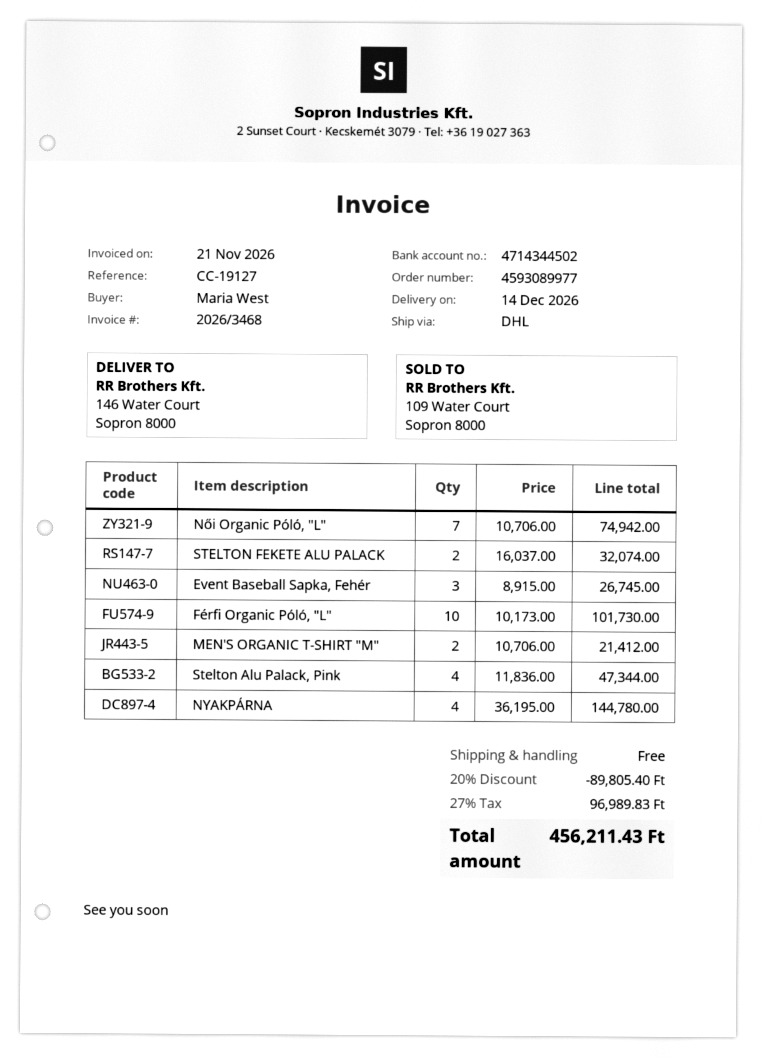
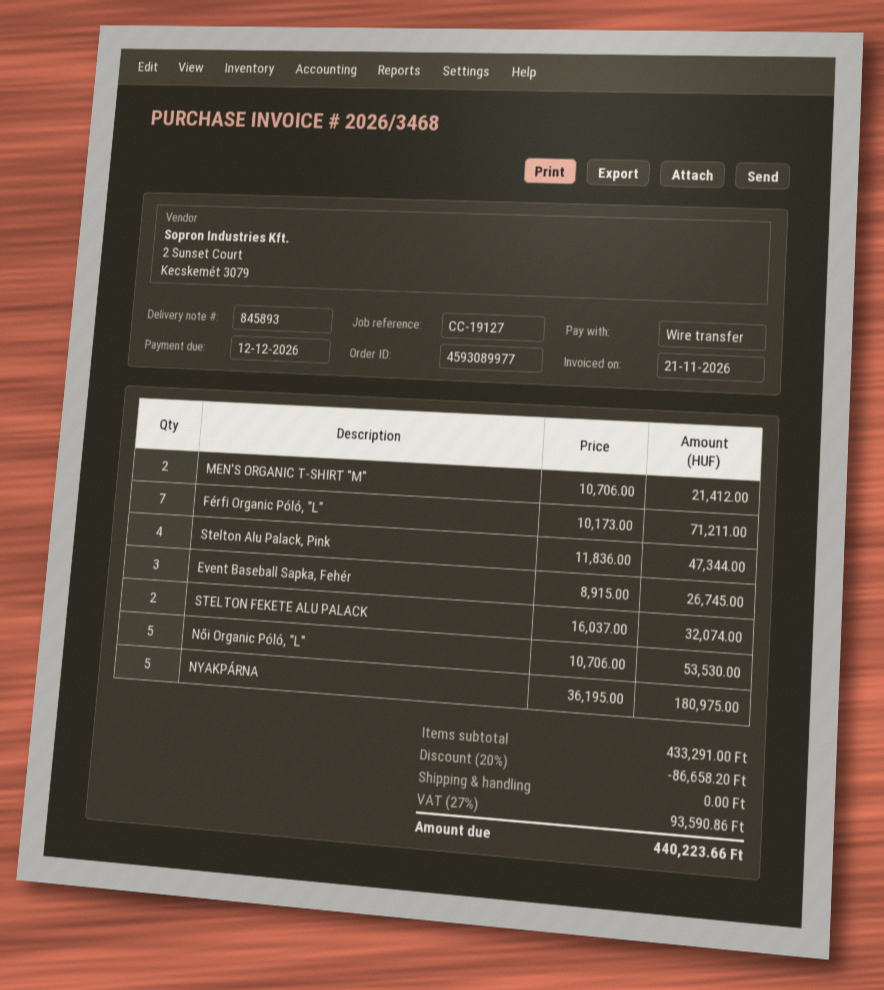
Női Organic Póló, "L": 7 x 10706.00 = 74942.00 -> 5 x 10706.00 = 53530.00
Férfi Organic Póló, "L": 10 x 10173.00 = 101730.00 -> 7 x 10173.00 = 71211.00
NYAKPÁRNA: 4 x 36195.00 = 144780.00 -> 5 x 36195.00 = 180975.00
discount: 20% = 89805.40 -> 20% = 86658.20
tax: 27% = 96989.83 -> 27% = 93590.86
total: 456211.43 -> 440223.66

